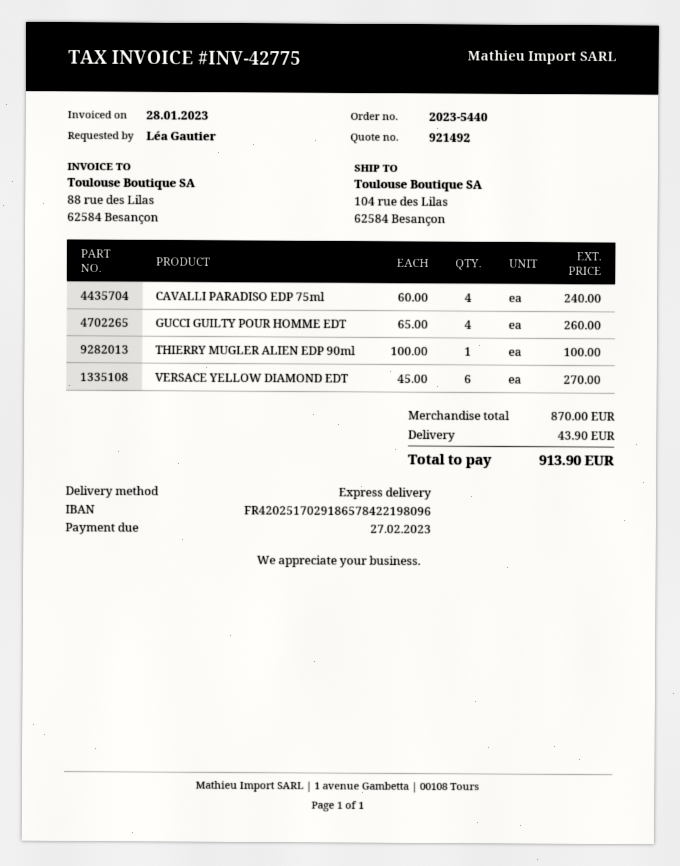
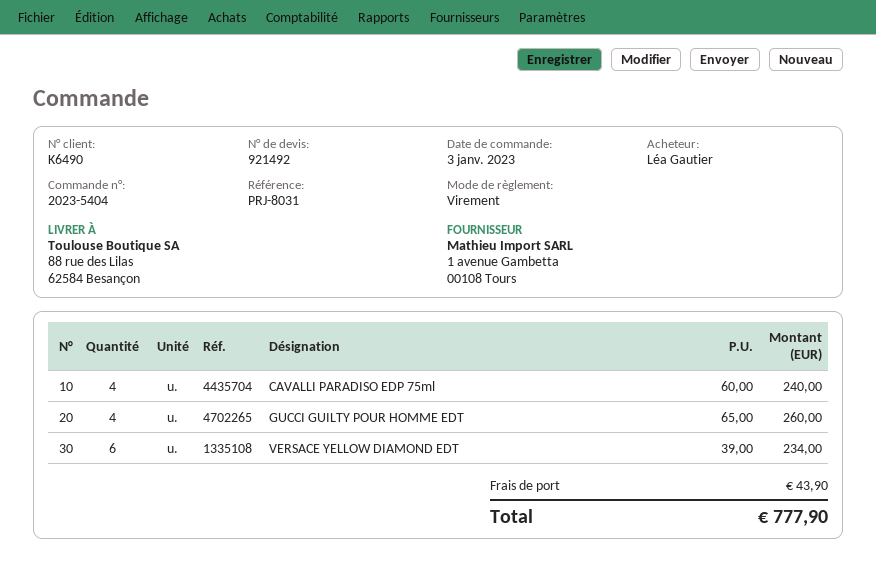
order number: 2023-5440 -> 2023-5404
ship to: 104 rue des Lilas, 62584 Besançon -> 88 rue des Lilas, 62584 Besançon
THIERRY MUGLER ALIEN EDP 90ml: 1 x 100.00 = 100.00 -> none
VERSACE YELLOW DIAMOND EDT: 6 x 45.00 = 270.00 -> 6 x 39.00 = 234.00
total: 913.90 -> 777.90

